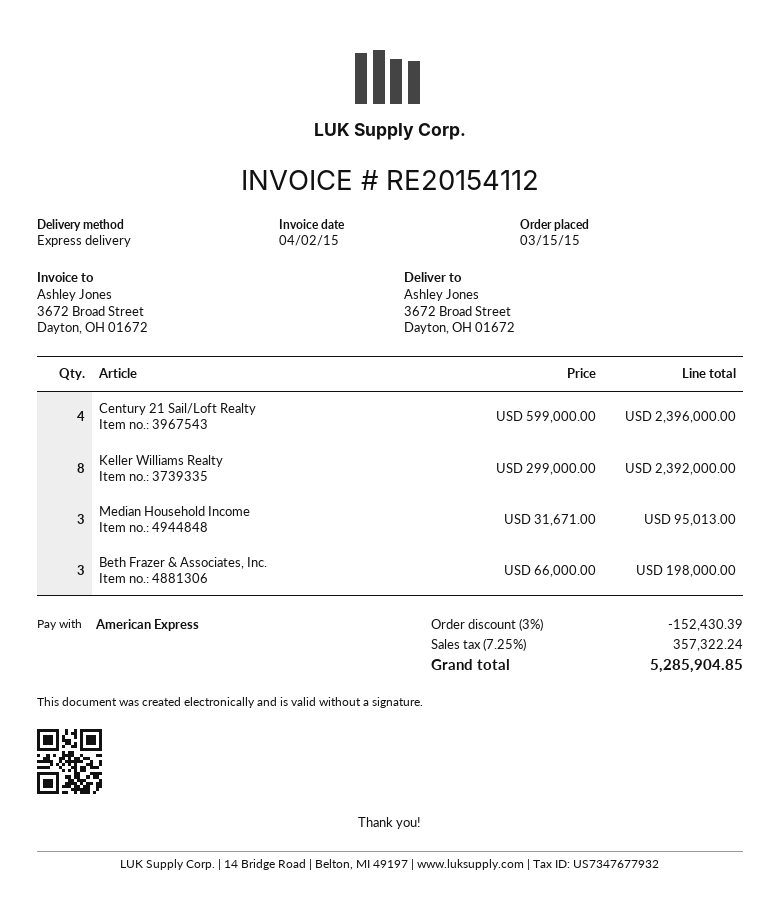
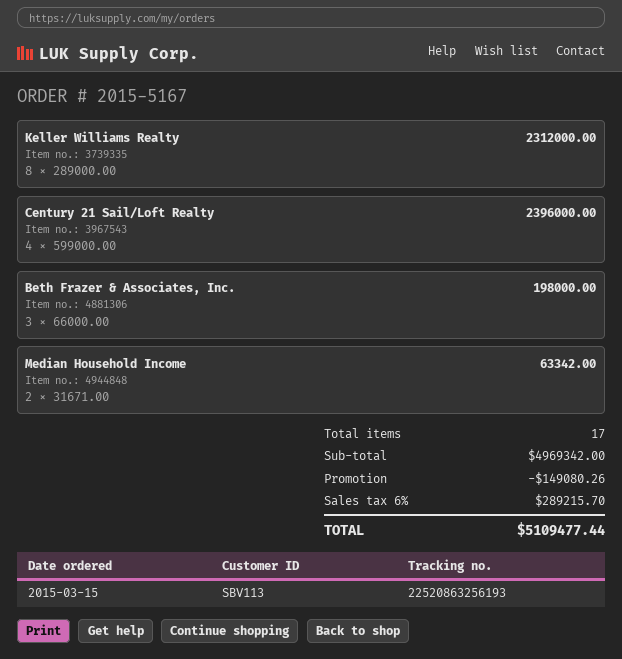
Keller Williams Realty: 8 x 299000.00 = 2392000.00 -> 8 x 289000.00 = 2312000.00
Median Household Income: 3 x 31671.00 = 95013.00 -> 2 x 31671.00 = 63342.00
discount: 152430.39 -> 149080.26
tax: 7.25% = 357322.24 -> 6% = 289215.70
total: 5285904.85 -> 5109477.44

